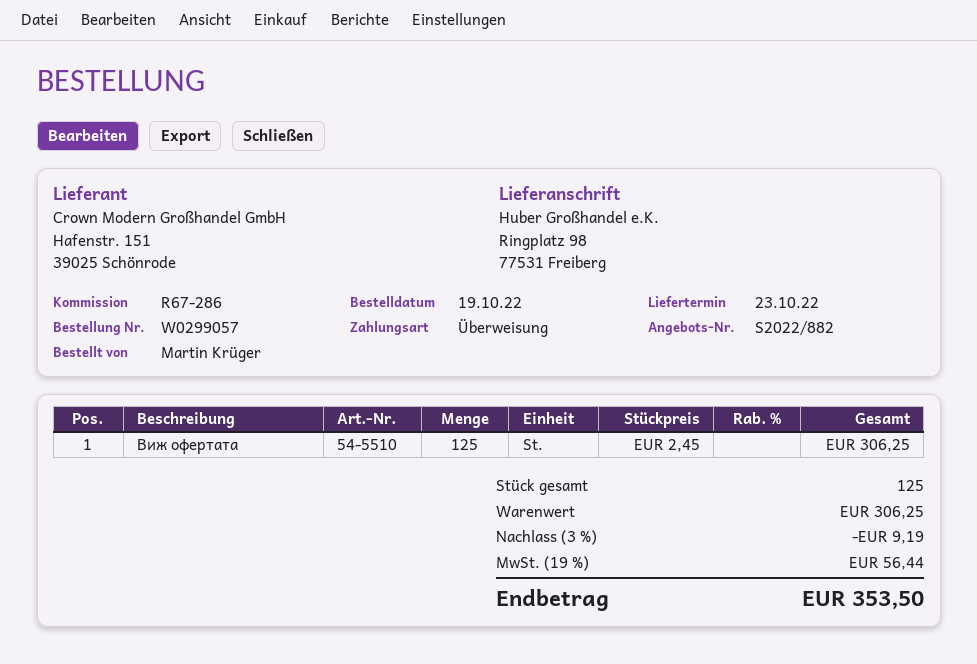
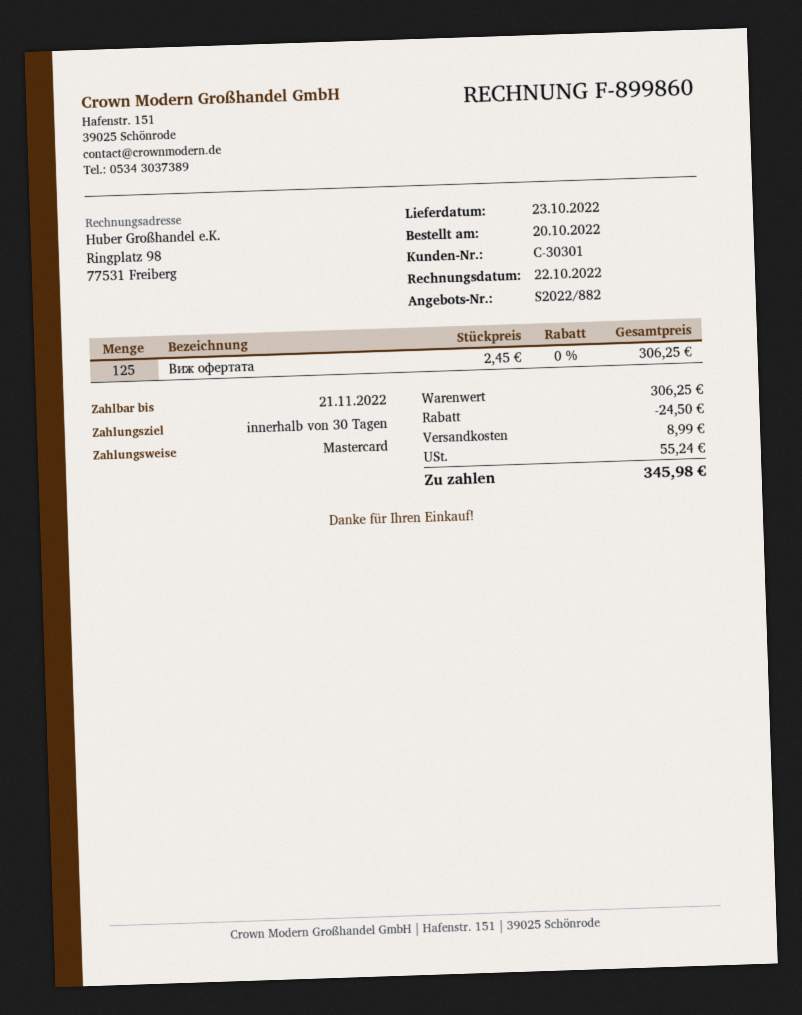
order date: 2022-10-19 -> 2022-10-20
payment method: bank transfer -> Mastercard
discount: 9.19 -> 24.50
shipping: none -> 8.99
tax: 56.44 -> 55.24
total: 353.50 -> 345.98

